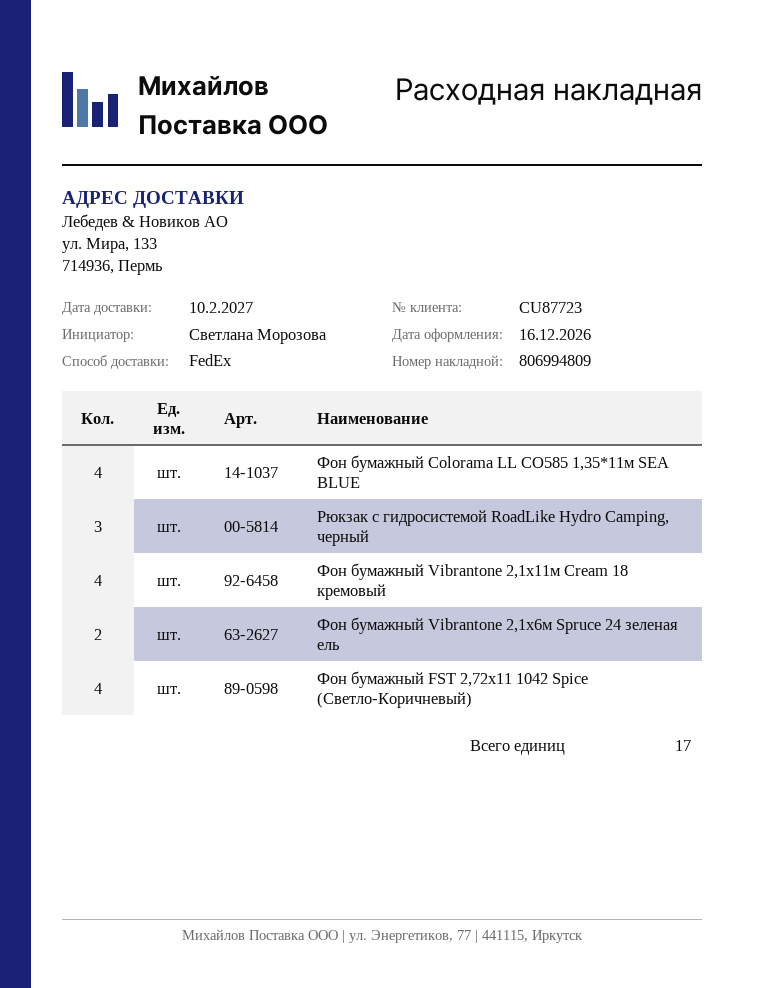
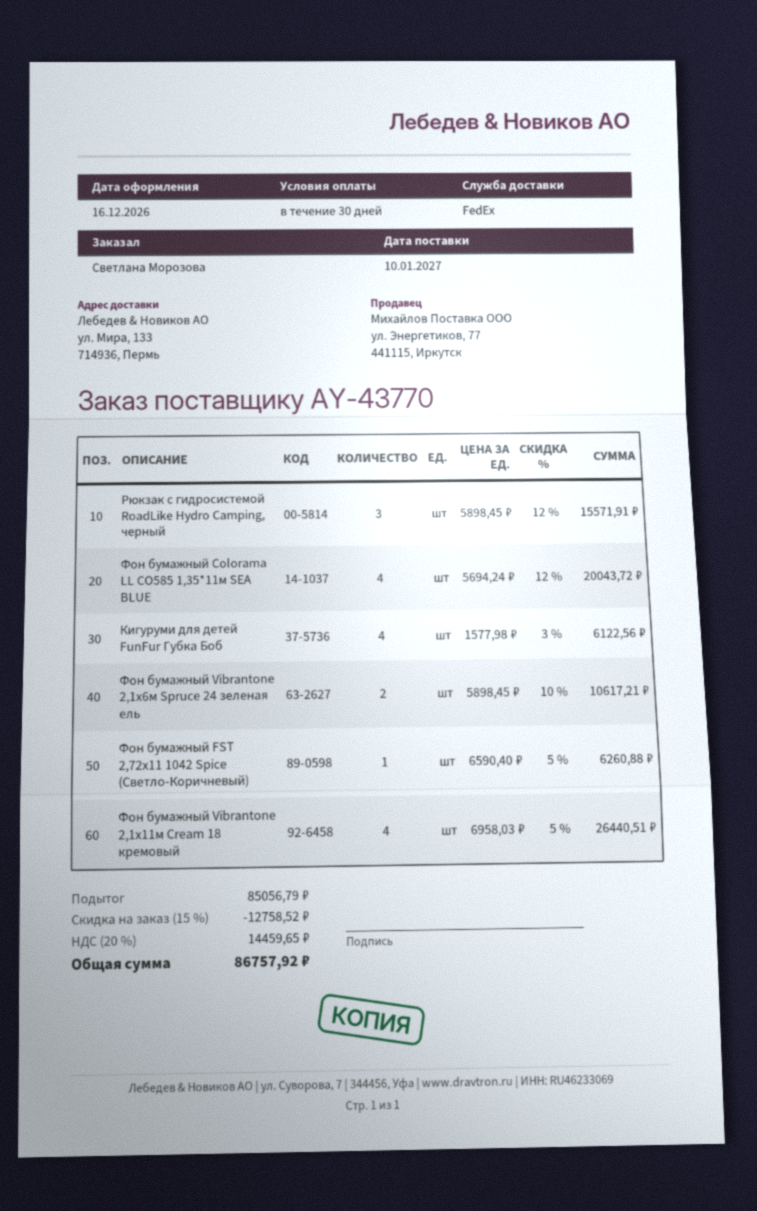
delivery date: 2027-02-10 -> 2027-01-10
Фон бумажный FST 2,72х11 1042 Spice (Светло-Коричневый): 4 -> 1
Кигуруми для детей FunFur Губка Боб: none -> 4

